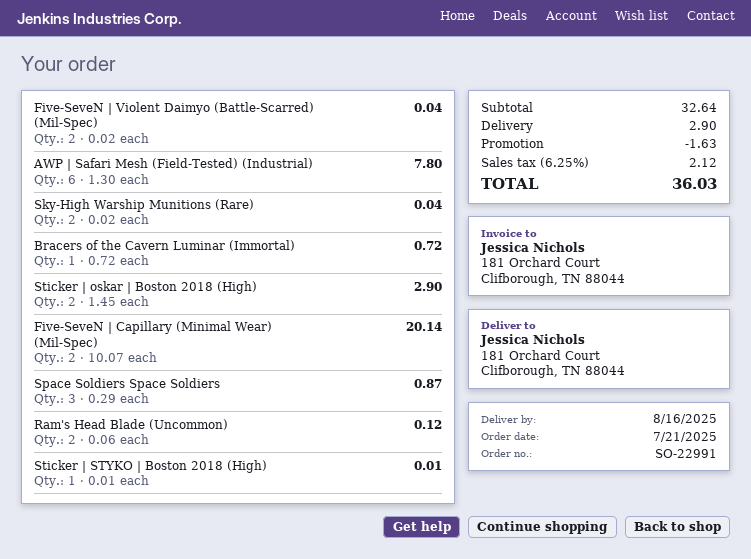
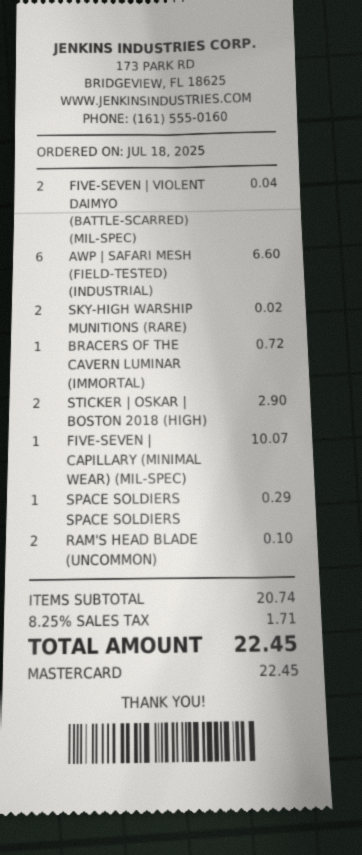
order date: 2025-07-21 -> 2025-07-18
AWP | Safari Mesh (Field-Tested) (Industrial): 6 for 7.80 -> 6 for 6.60
Sky-High Warship Munitions (Rare): 2 for 0.04 -> 2 for 0.02
Five-SeveN | Capillary (Minimal Wear) (Mil-Spec): 2 for 20.14 -> 1 for 10.07
Space Soldiers Space Soldiers: 3 for 0.87 -> 1 for 0.29
Ram's Head Blade (Uncommon): 2 for 0.12 -> 2 for 0.10
Sticker | STYKO | Boston 2018 (High): 1 for 0.01 -> none
subtotal: 32.64 -> 20.74
discount: 1.63 -> none
shipping: 2.90 -> none
tax: 6.25% = 2.12 -> 8.25% = 1.71
total: 36.03 -> 22.45

